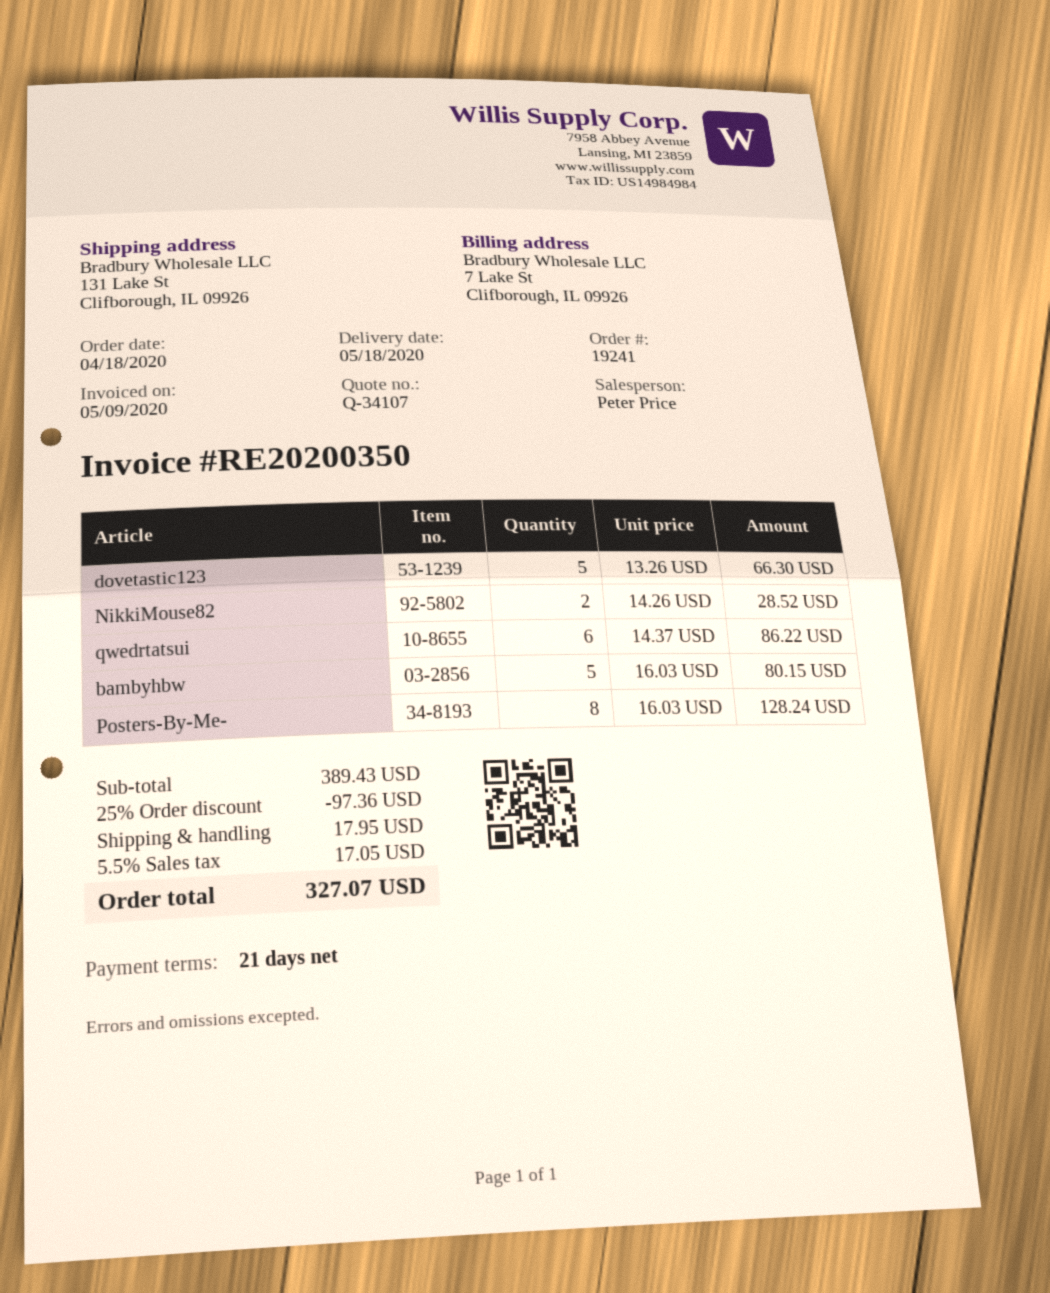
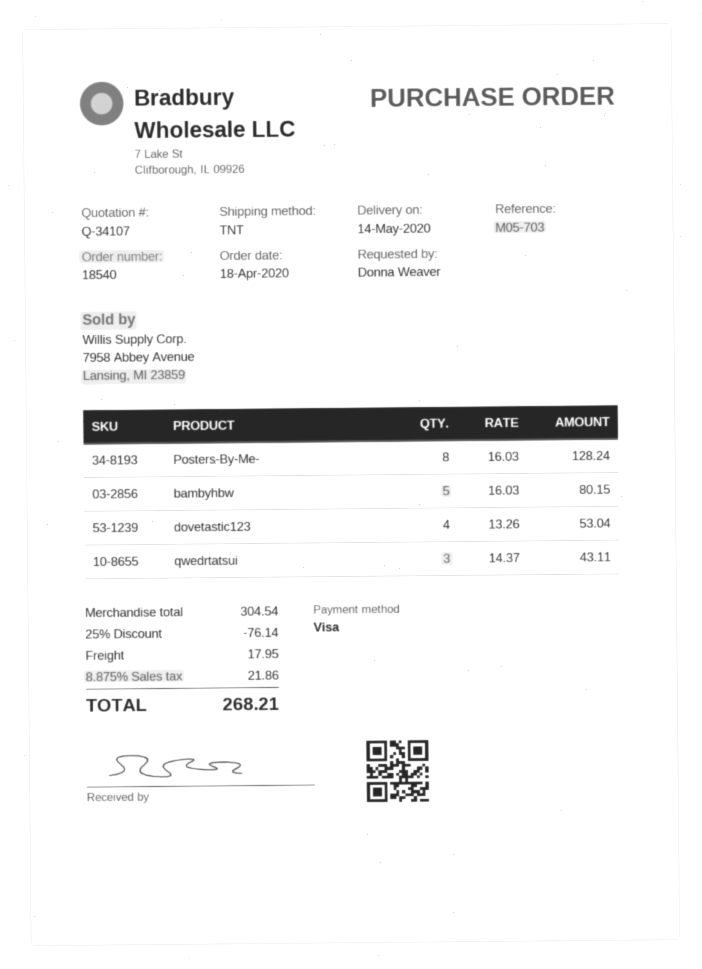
order number: 19241 -> 18540
delivery date: 2020-05-18 -> 2020-05-14
dovetastic123: 5 x 13.26 = 66.30 -> 4 x 13.26 = 53.04
NikkiMouse82: 2 x 14.26 = 28.52 -> none
qwedrtatsui: 6 x 14.37 = 86.22 -> 3 x 14.37 = 43.11
subtotal: 389.43 -> 304.54
discount: 25% = 97.36 -> 25% = 76.14
tax: 5.5% = 17.05 -> 8.875% = 21.86
total: 327.07 -> 268.21

